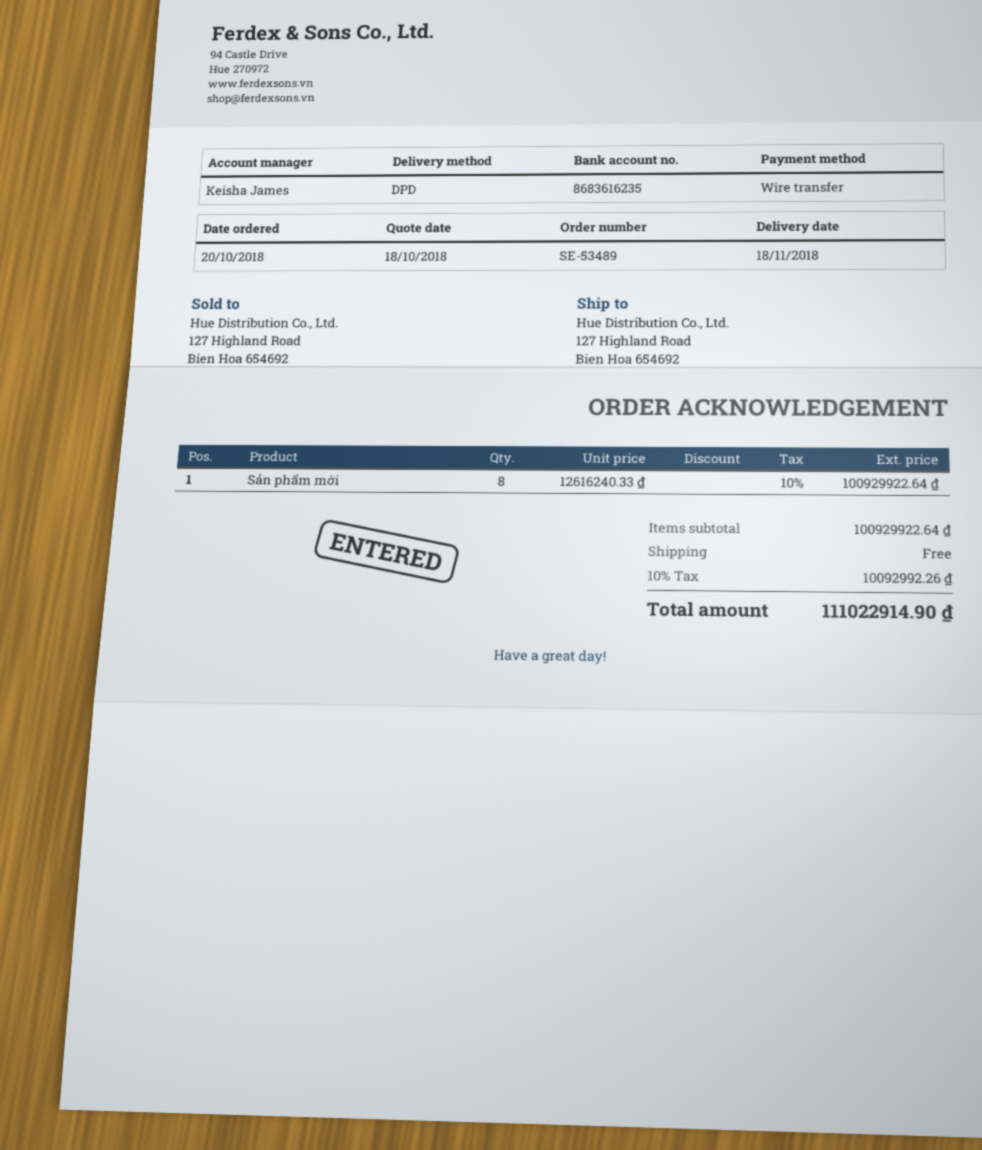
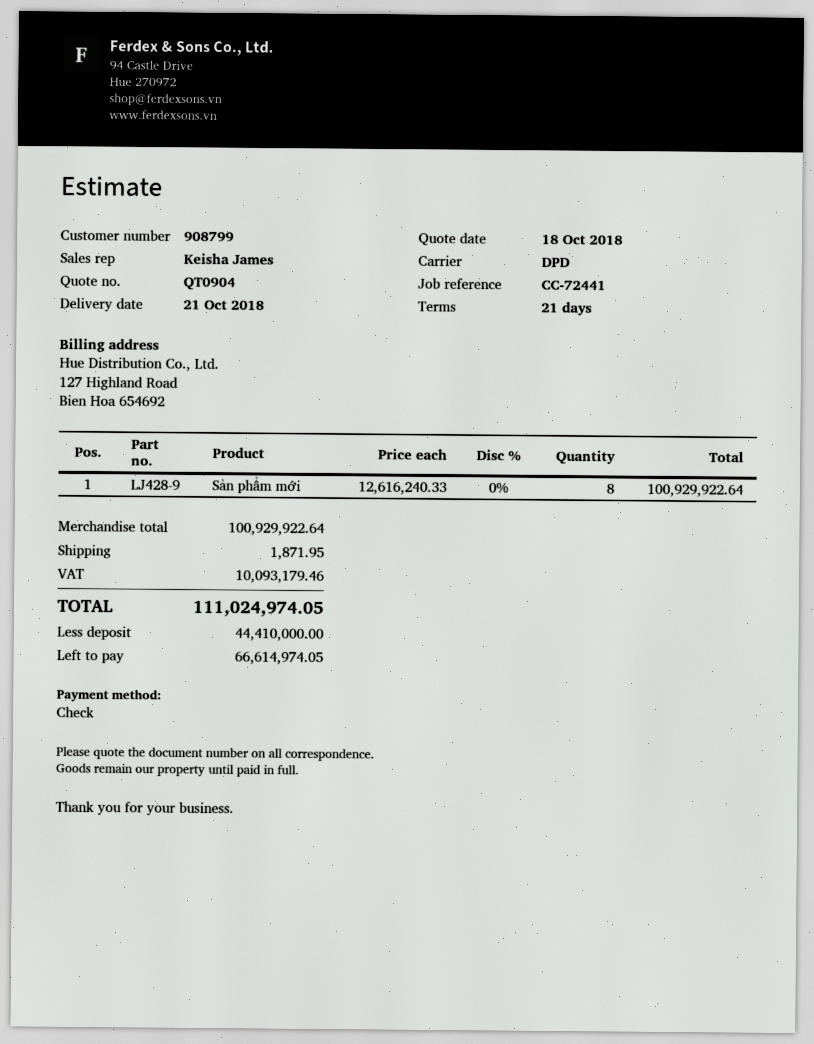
delivery date: 2018-11-18 -> 2018-10-21
payment method: bank transfer -> cheque
shipping: 0.00 -> 1871.95
tax: 10092992.26 -> 10093179.46
total: 111022914.90 -> 111024974.05

